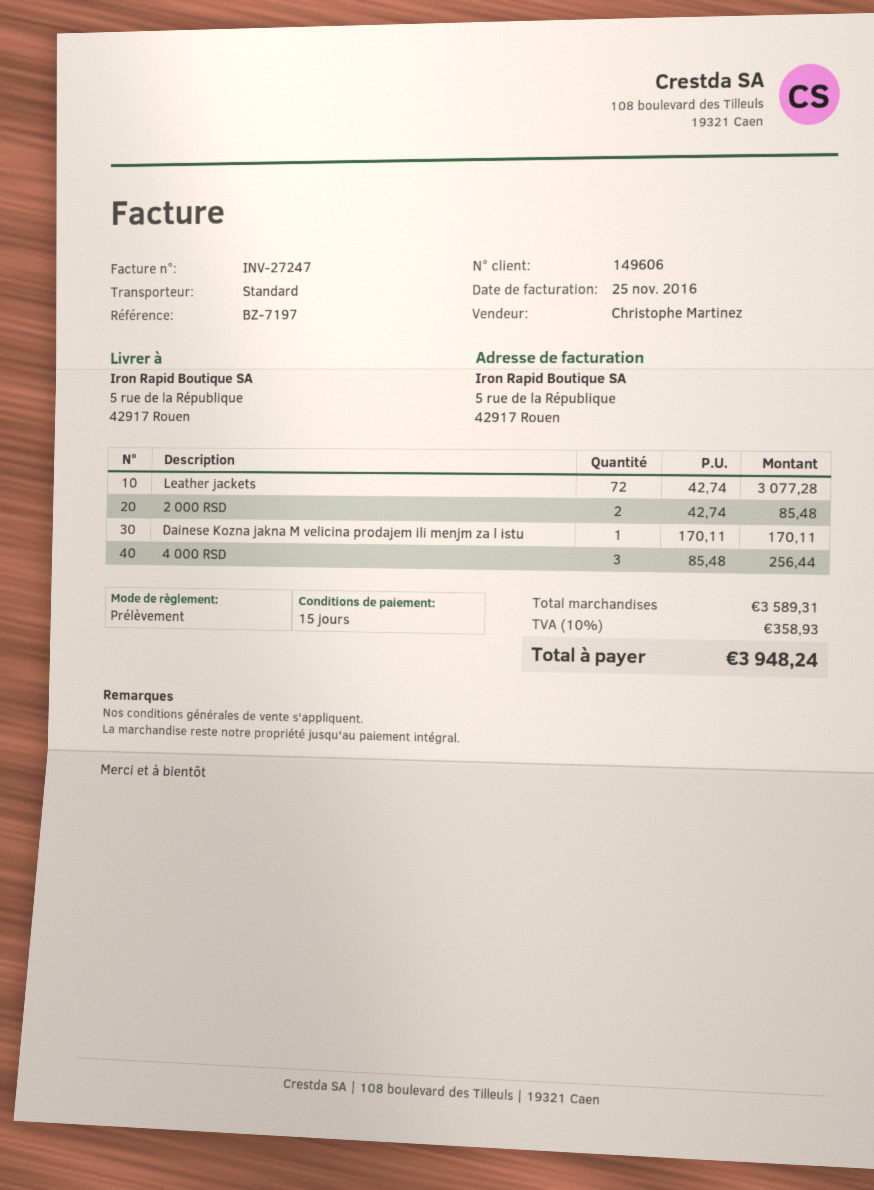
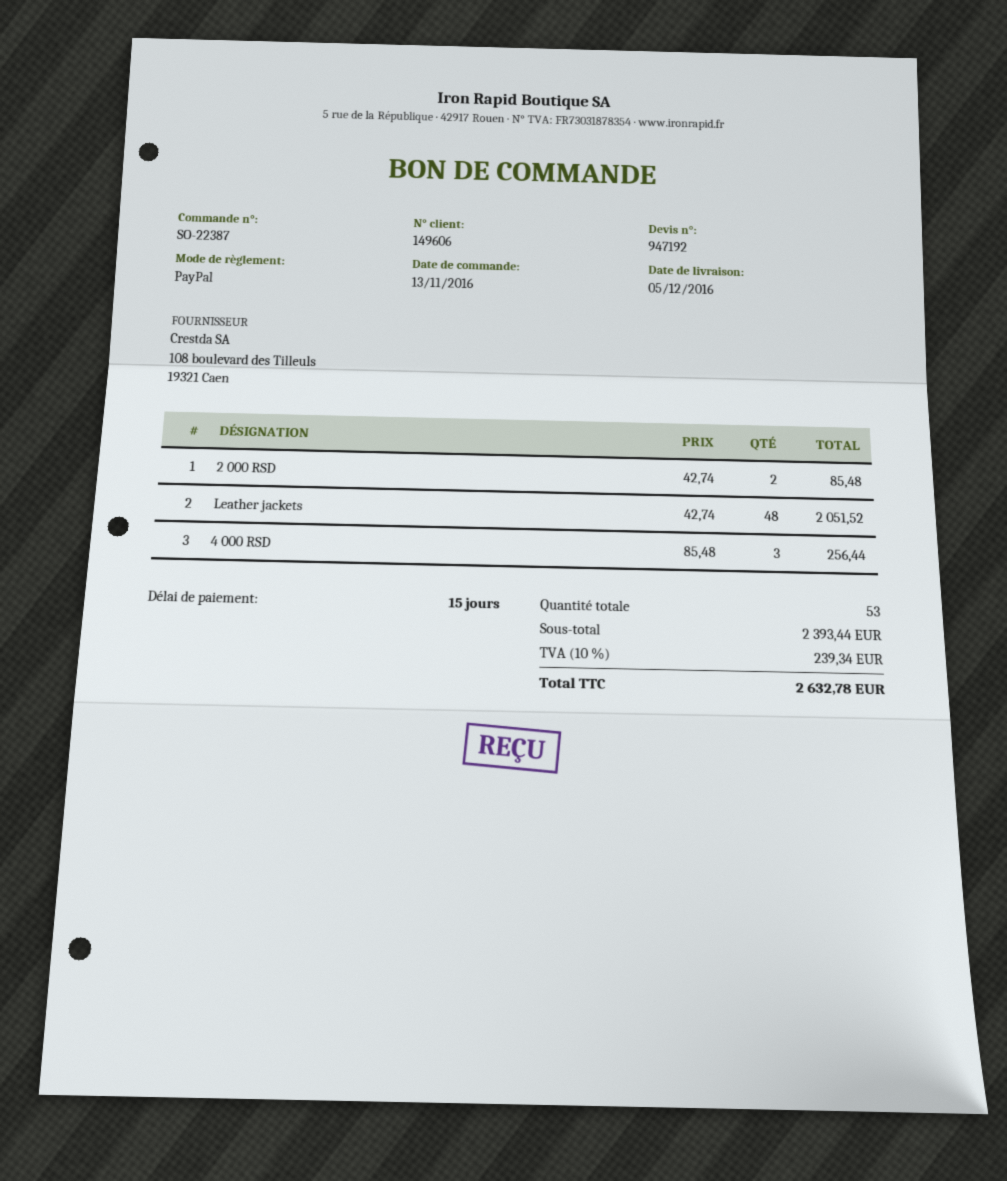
payment method: direct debit -> PayPal
Leather jackets: 72 x 42.74 = 3077.28 -> 48 x 42.74 = 2051.52
Dainese Kozna jakna M velicina prodajem ili menjm za l istu: 1 x 170.11 = 170.11 -> none
subtotal: 3589.31 -> 2393.44
tax: 10% = 358.93 -> 10% = 239.34
total: 3948.24 -> 2632.78

